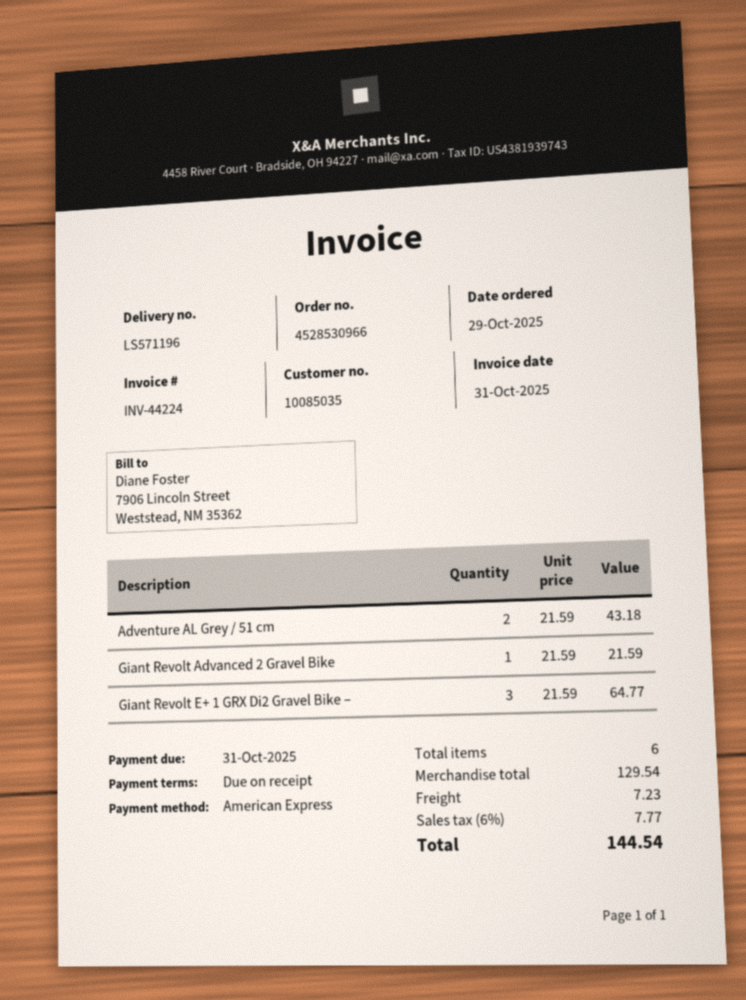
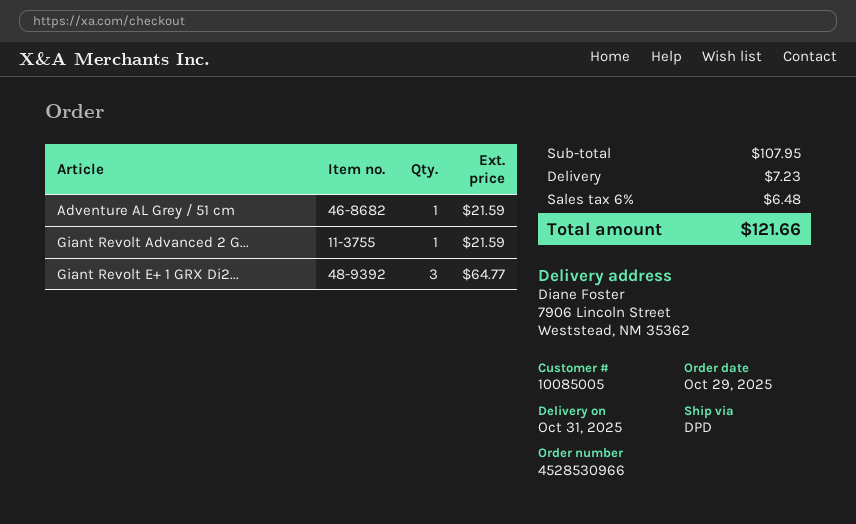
customer number: 10085035 -> 10085005
Adventure AL Grey / 51 cm: 2 for 43.18 -> 1 for 21.59
subtotal: 129.54 -> 107.95
tax: 6% = 7.77 -> 6% = 6.48
total: 144.54 -> 121.66

